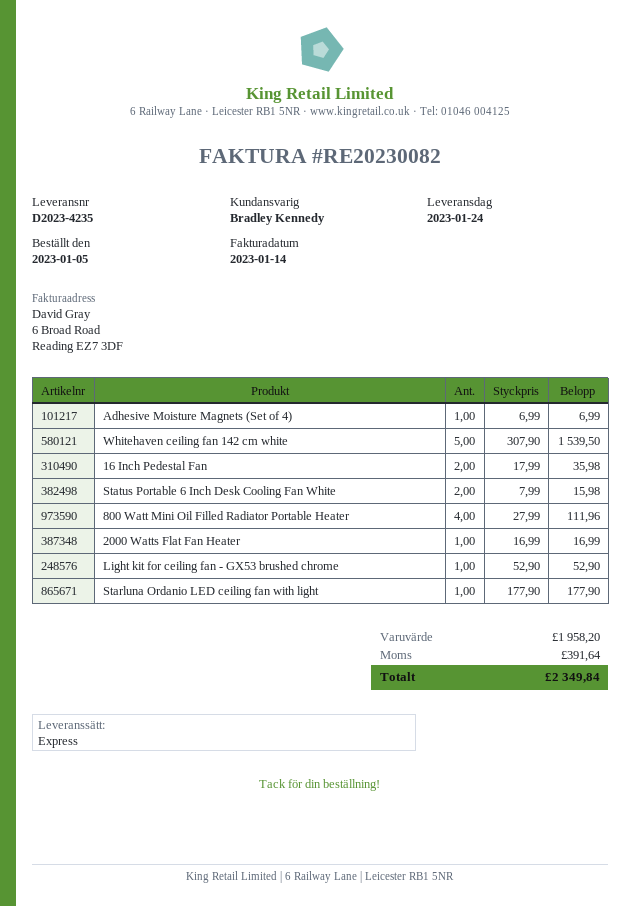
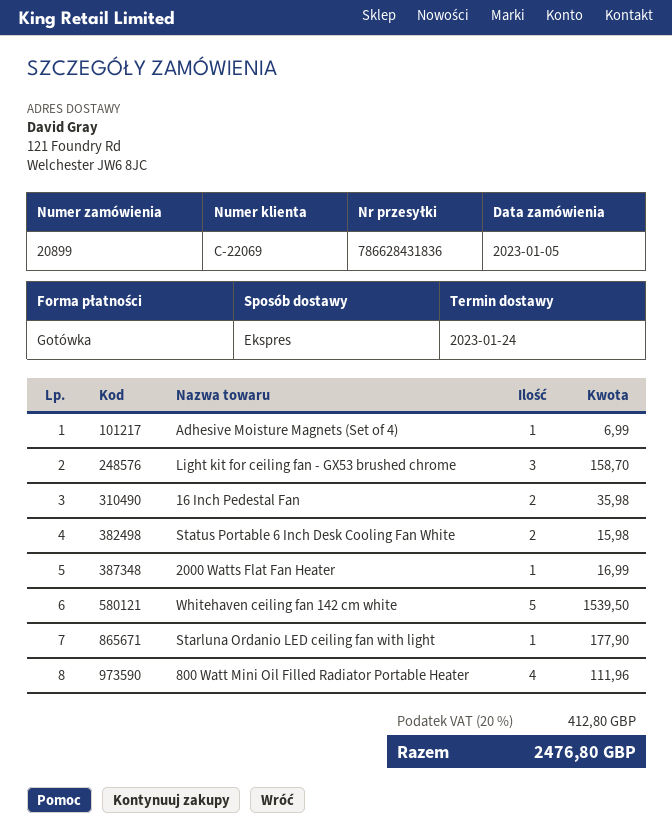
Light kit for ceiling fan - GX53 brushed chrome: 1 for 52.90 -> 3 for 158.70
tax: 391.64 -> 412.80
total: 2349.84 -> 2476.80

